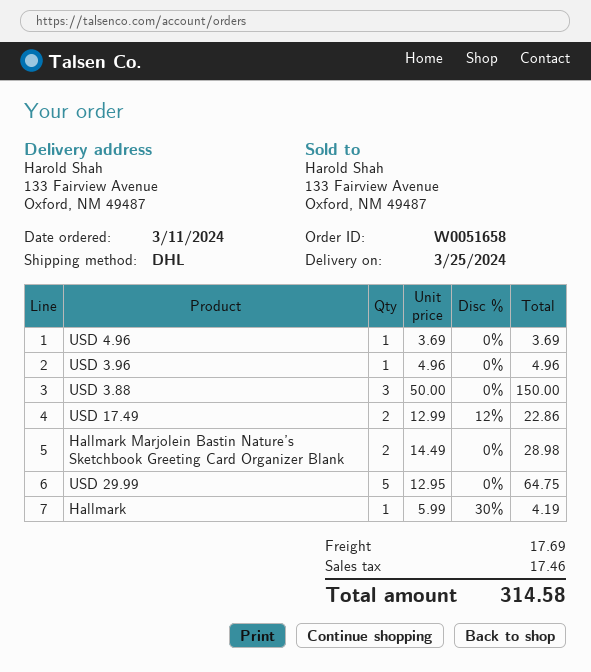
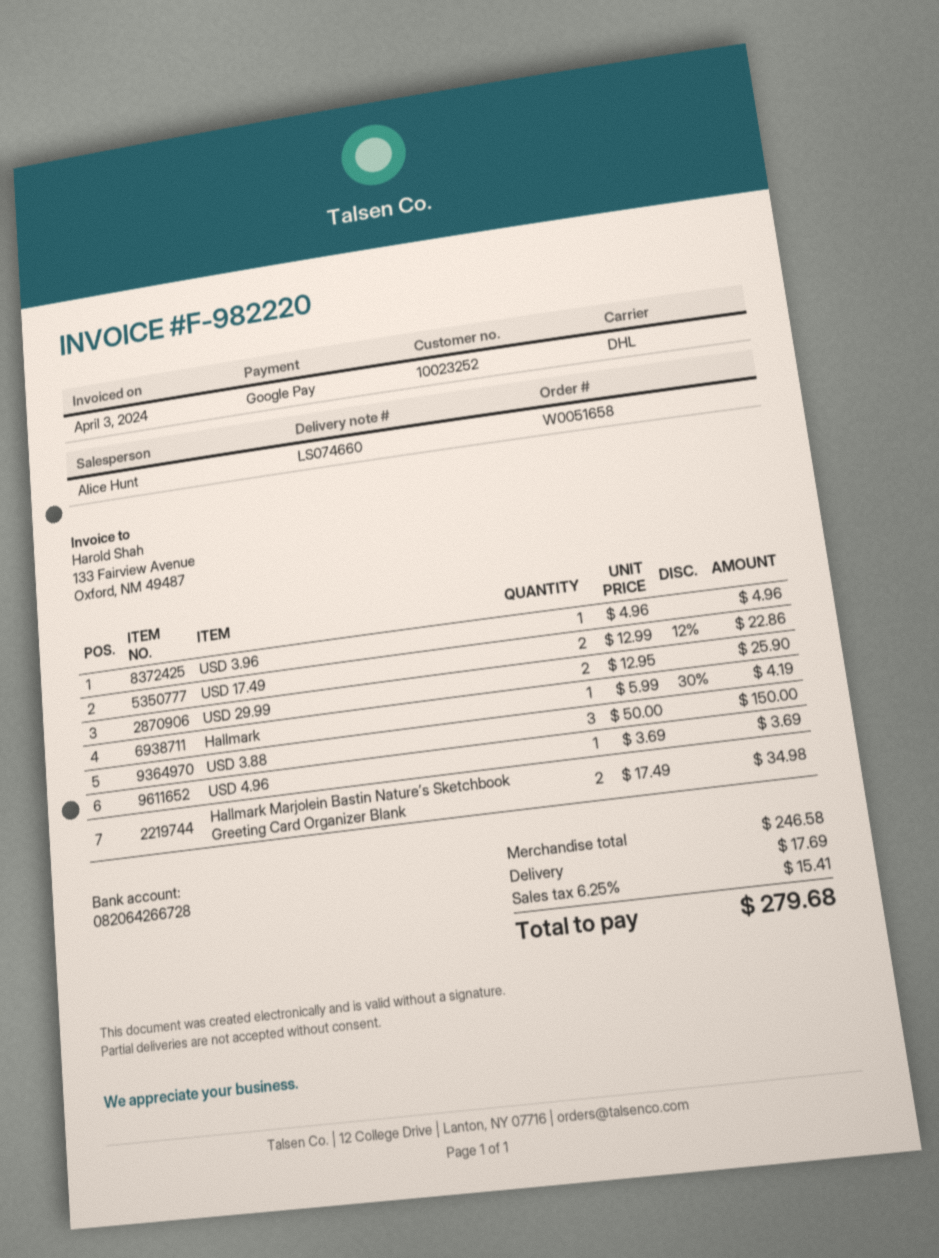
Hallmark Marjolein Bastin Nature’s Sketchbook Greeting Card Organizer Blank: 2 x 14.49 = 28.98 -> 2 x 17.49 = 34.98
USD 29.99: 5 x 12.95 = 64.75 -> 2 x 12.95 = 25.90
tax: 17.46 -> 15.41
total: 314.58 -> 279.68

